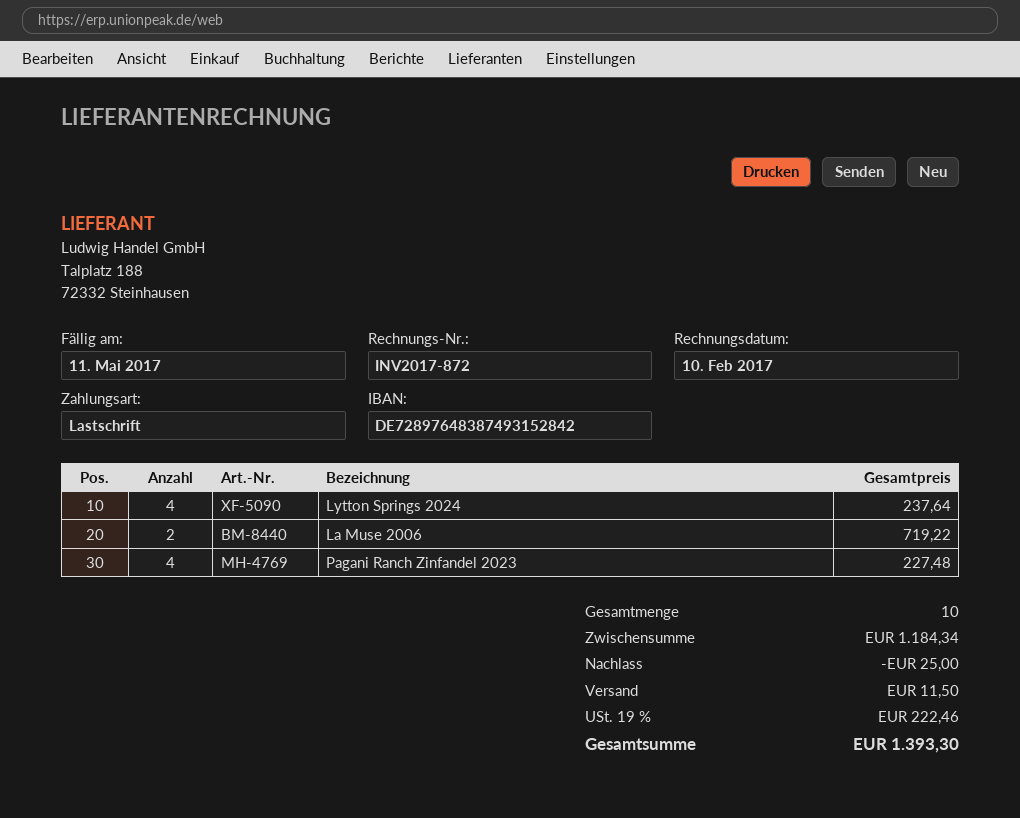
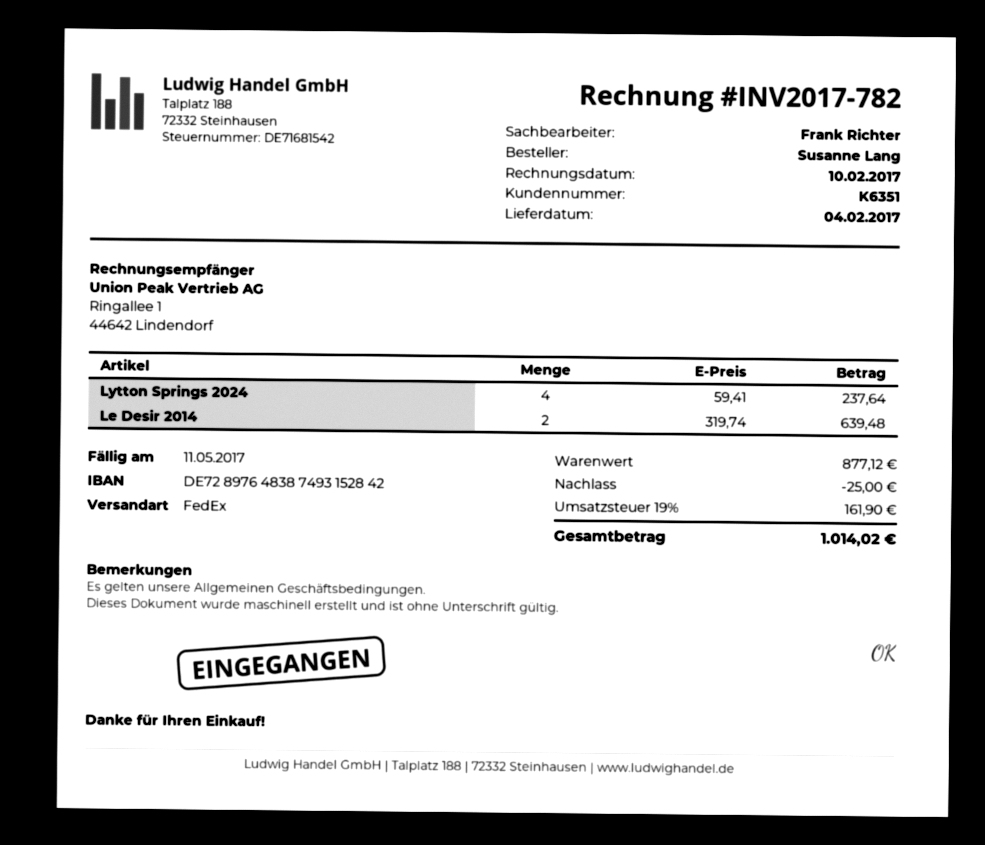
invoice number: INV2017-872 -> INV2017-782
La Muse 2006: 2 for 719.22 -> none
Pagani Ranch Zinfandel 2023: 4 for 227.48 -> none
Le Desir 2014: none -> 2 for 639.48
subtotal: 1184.34 -> 877.12
shipping: 11.50 -> none
tax: 19% = 222.46 -> 19% = 161.90
total: 1393.30 -> 1014.02

